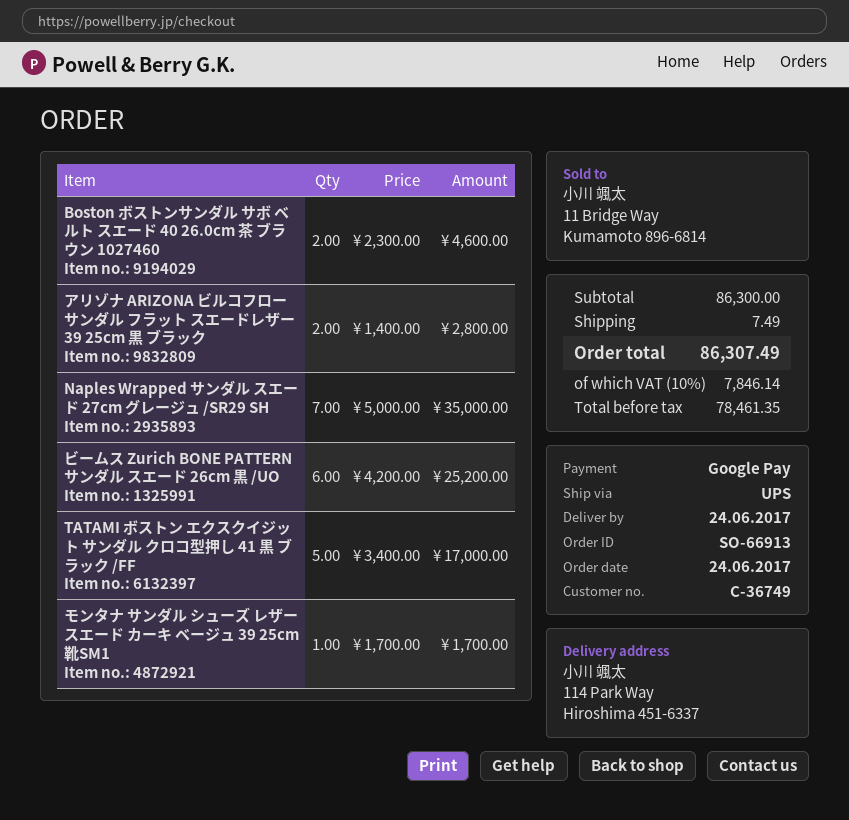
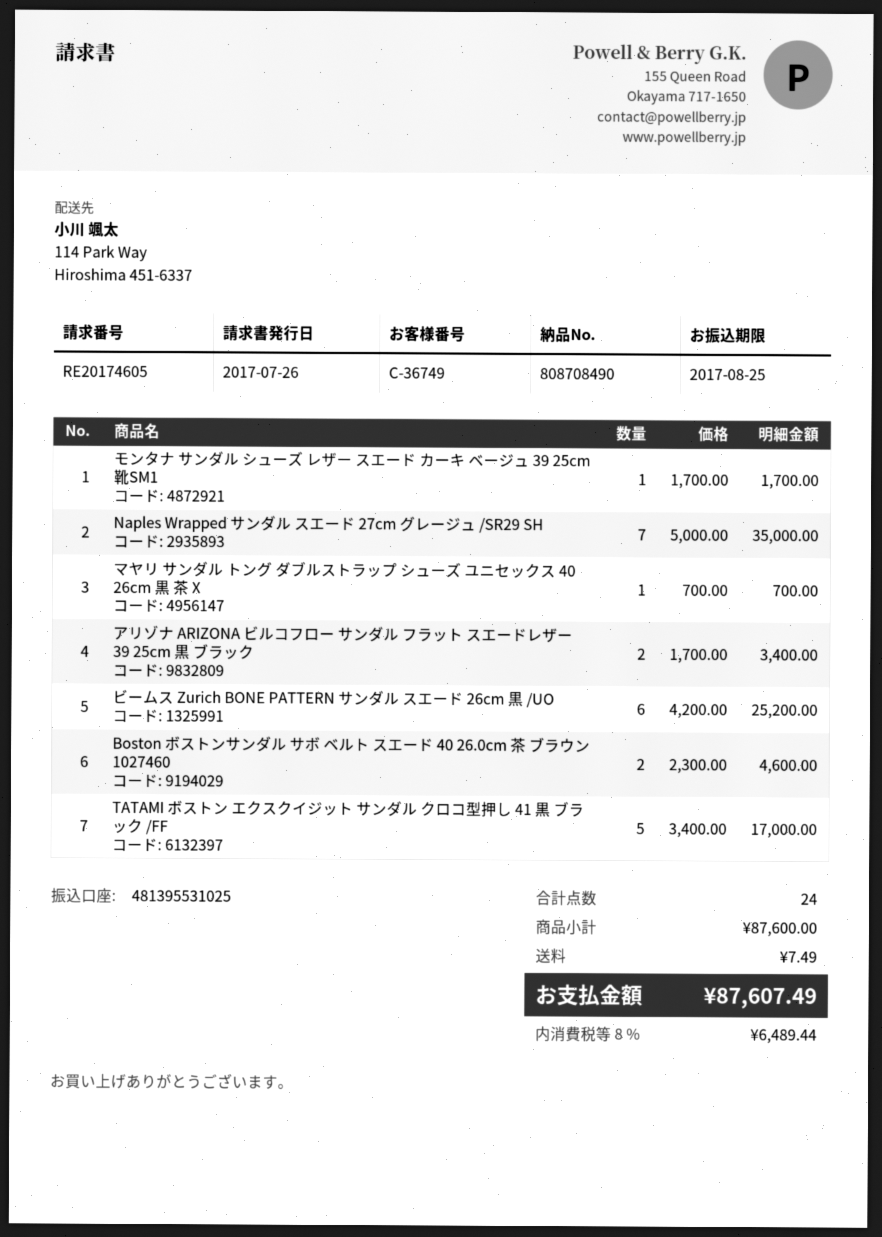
アリゾナ ARIZONA ビルコフロー サンダル フラット スエードレザー 39 25cm 黒 ブラック: 2 x 1400.00 = 2800.00 -> 2 x 1700.00 = 3400.00
マヤリ サンダル トング ダブルストラップ シューズ ユニセックス 40 26cm 黒 茶 X: none -> 1 x 700.00 = 700.00
subtotal: 86300.00 -> 87600.00
tax: 10% = 7846.14 -> 8% = 6489.44
total: 86307.49 -> 87607.49

